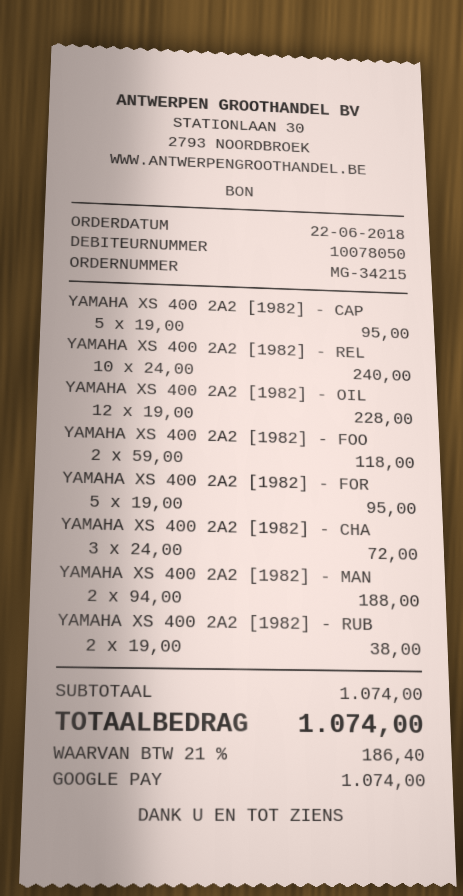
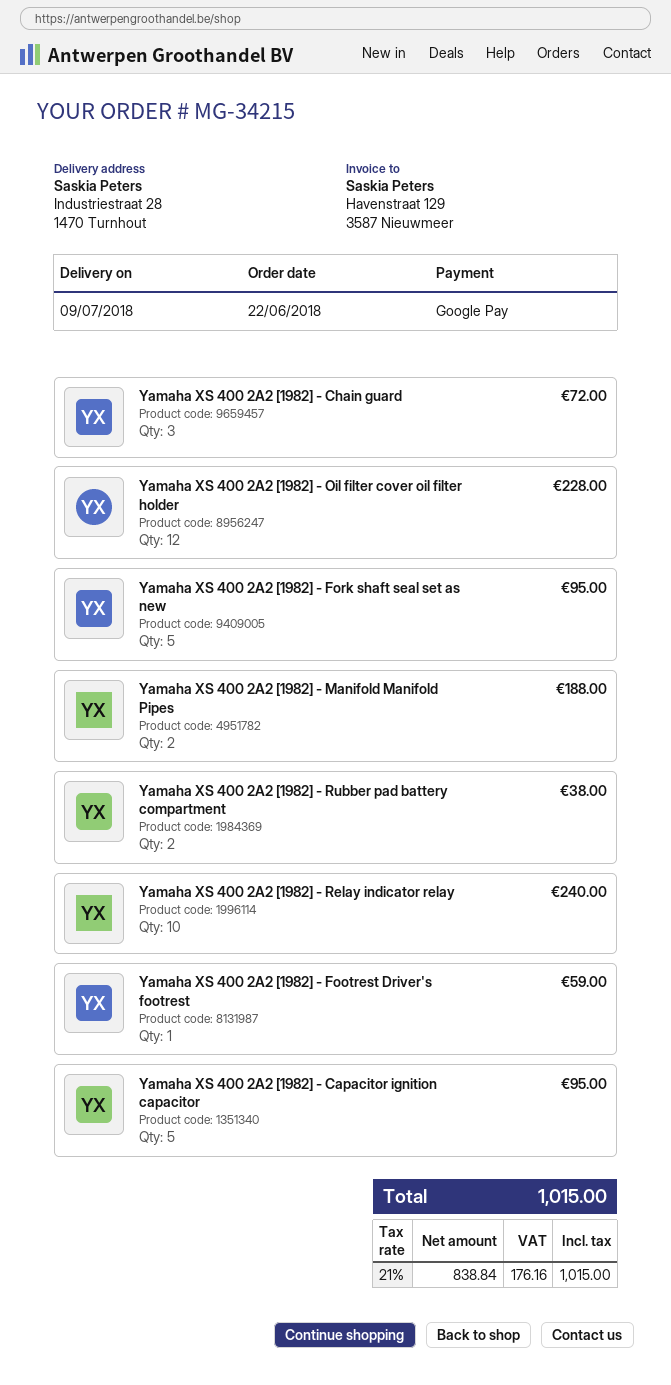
YAMAHA XS 400 2A2 [1982] - FOO: 2 for 118.00 -> 1 for 59.00
tax: 21% = 186.40 -> 21% = 176.16
total: 1074.00 -> 1015.00

